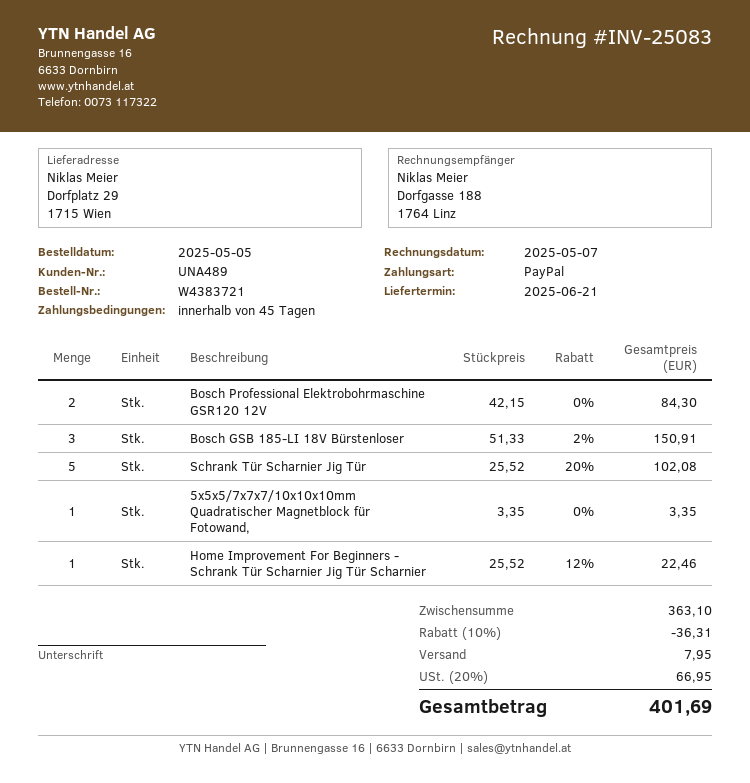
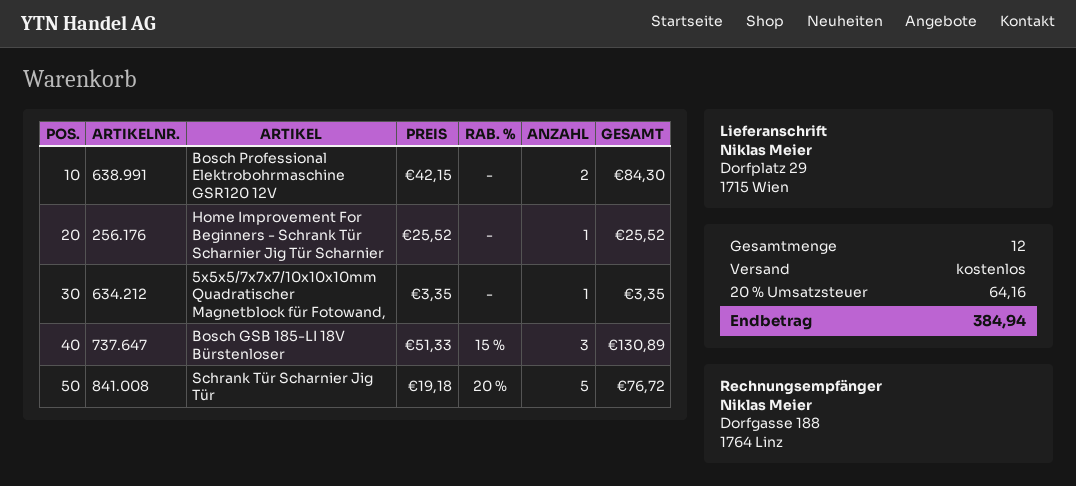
Bosch GSB 185-LI 18V Bürstenloser: 3 x 51.33 - 2% = 150.91 -> 3 x 51.33 - 15% = 130.89
Schrank Tür Scharnier Jig Tür: 5 x 25.52 - 20% = 102.08 -> 5 x 19.18 - 20% = 76.72
Home Improvement For Beginners - Schrank Tür Scharnier Jig Tür Scharnier: 1 x 25.52 - 12% = 22.46 -> 1 x 25.52 = 25.52
discount: 10% = 36.31 -> none
shipping: 7.95 -> 0.00
tax: 20% = 66.95 -> 20% = 64.16
total: 401.69 -> 384.94

